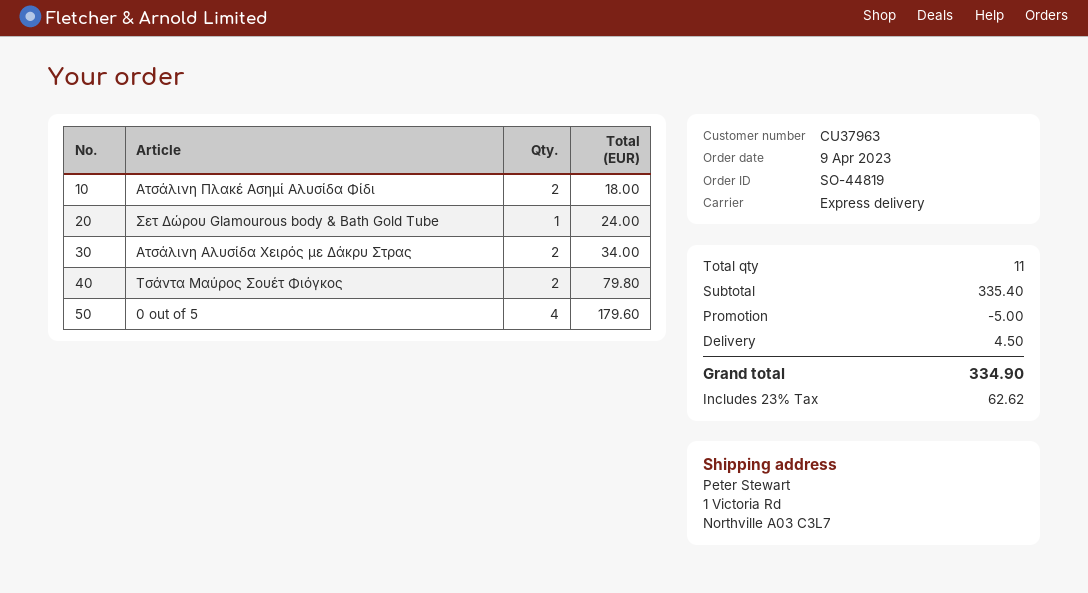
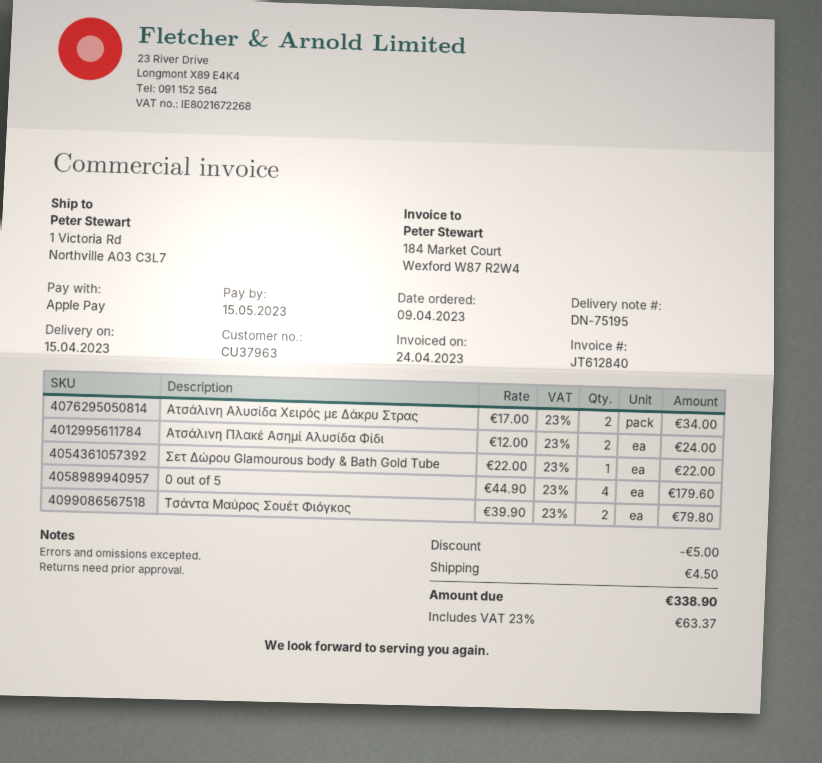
Ατσάλινη Πλακέ Ασημί Αλυσίδα Φίδι: 2 for 18.00 -> 2 for 24.00
Σετ Δώρου Glamourous body & Bath Gold Tube: 1 for 24.00 -> 1 for 22.00
tax: 23% = 62.62 -> 23% = 63.37
total: 334.90 -> 338.90

